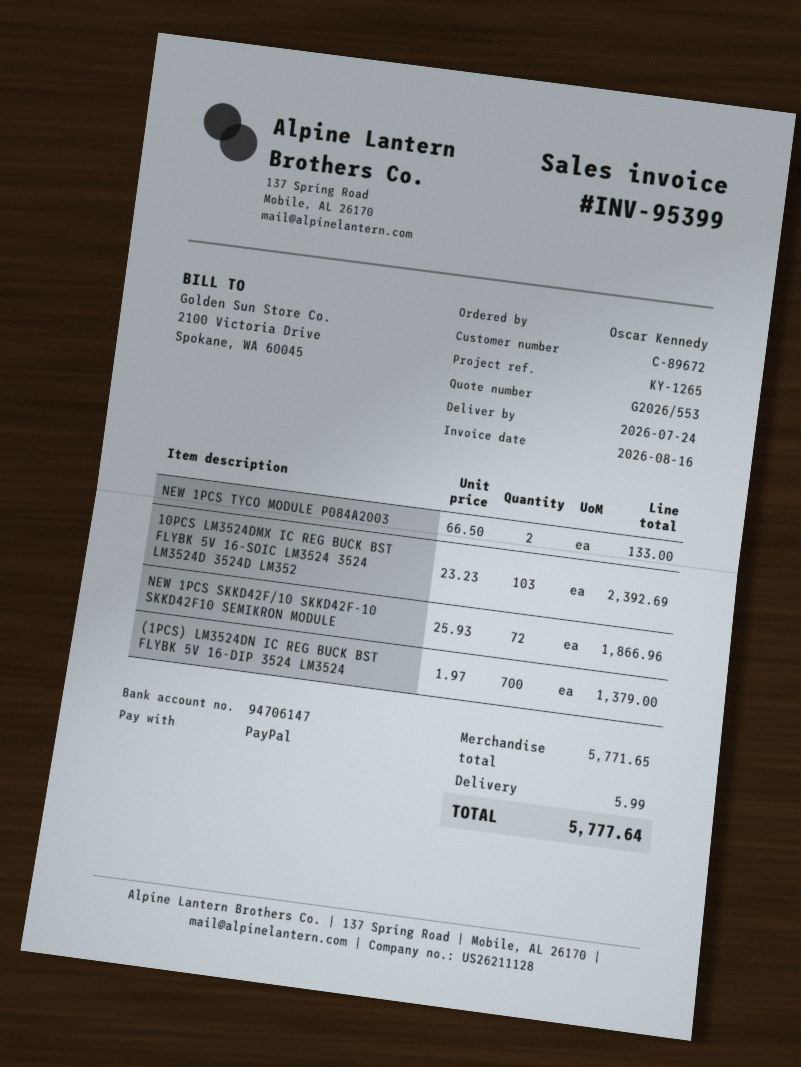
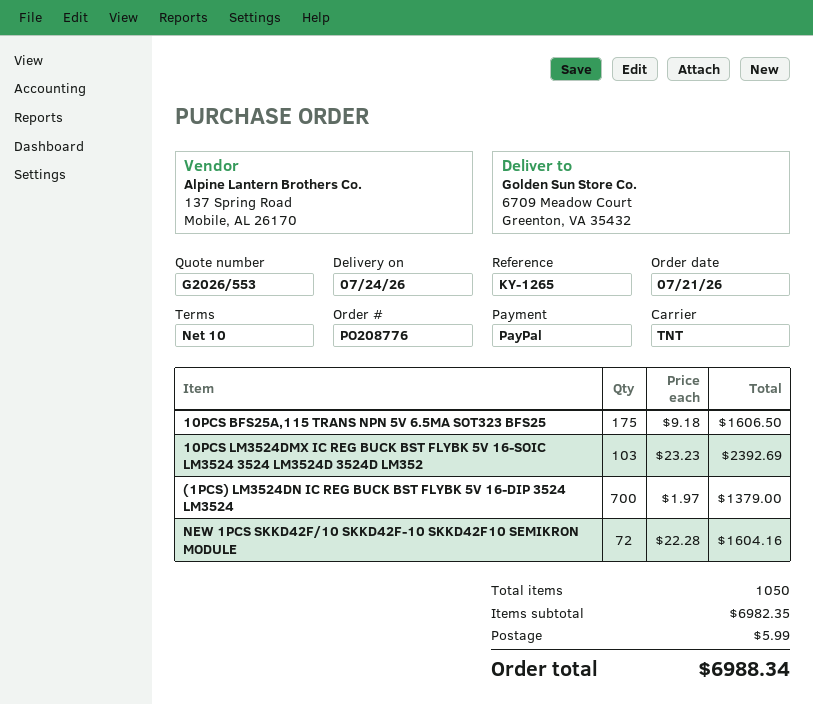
NEW 1PCS TYCO MODULE P084A2003: 2 x 66.50 = 133.00 -> none
NEW 1PCS SKKD42F/10 SKKD42F-10 SKKD42F10 SEMIKRON MODULE: 72 x 25.93 = 1866.96 -> 72 x 22.28 = 1604.16
10PCS BFS25A,115 TRANS NPN 5V 6.5MA SOT323 BFS25: none -> 175 x 9.18 = 1606.50
subtotal: 5771.65 -> 6982.35
total: 5777.64 -> 6988.34

